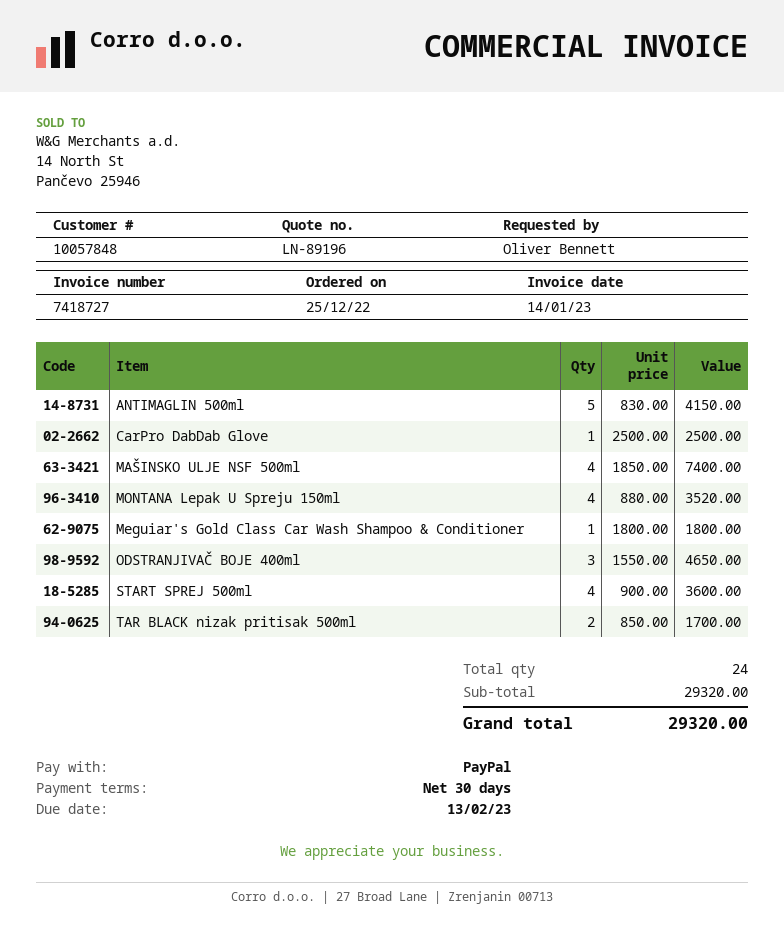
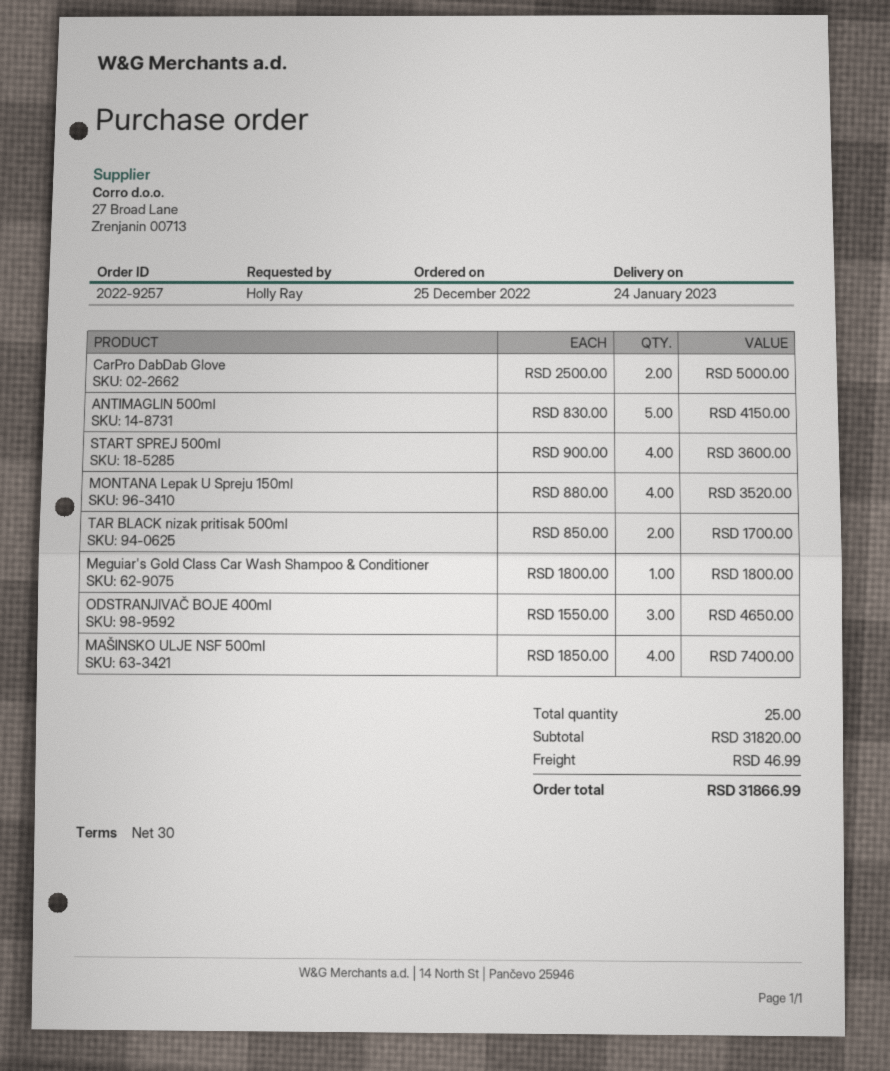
ordered by: Oliver Bennett -> Holly Ray
CarPro DabDab Glove: 1 x 2500.00 = 2500.00 -> 2 x 2500.00 = 5000.00
total quantity: 24 -> 25
subtotal: 29320.00 -> 31820.00
shipping: none -> 46.99
total: 29320.00 -> 31866.99

